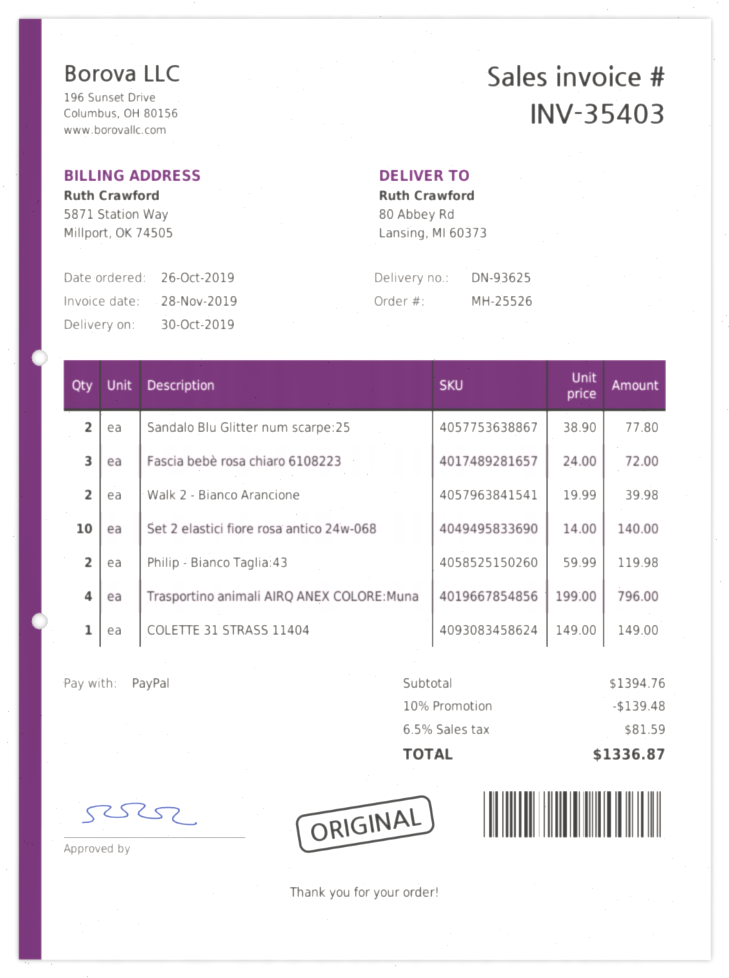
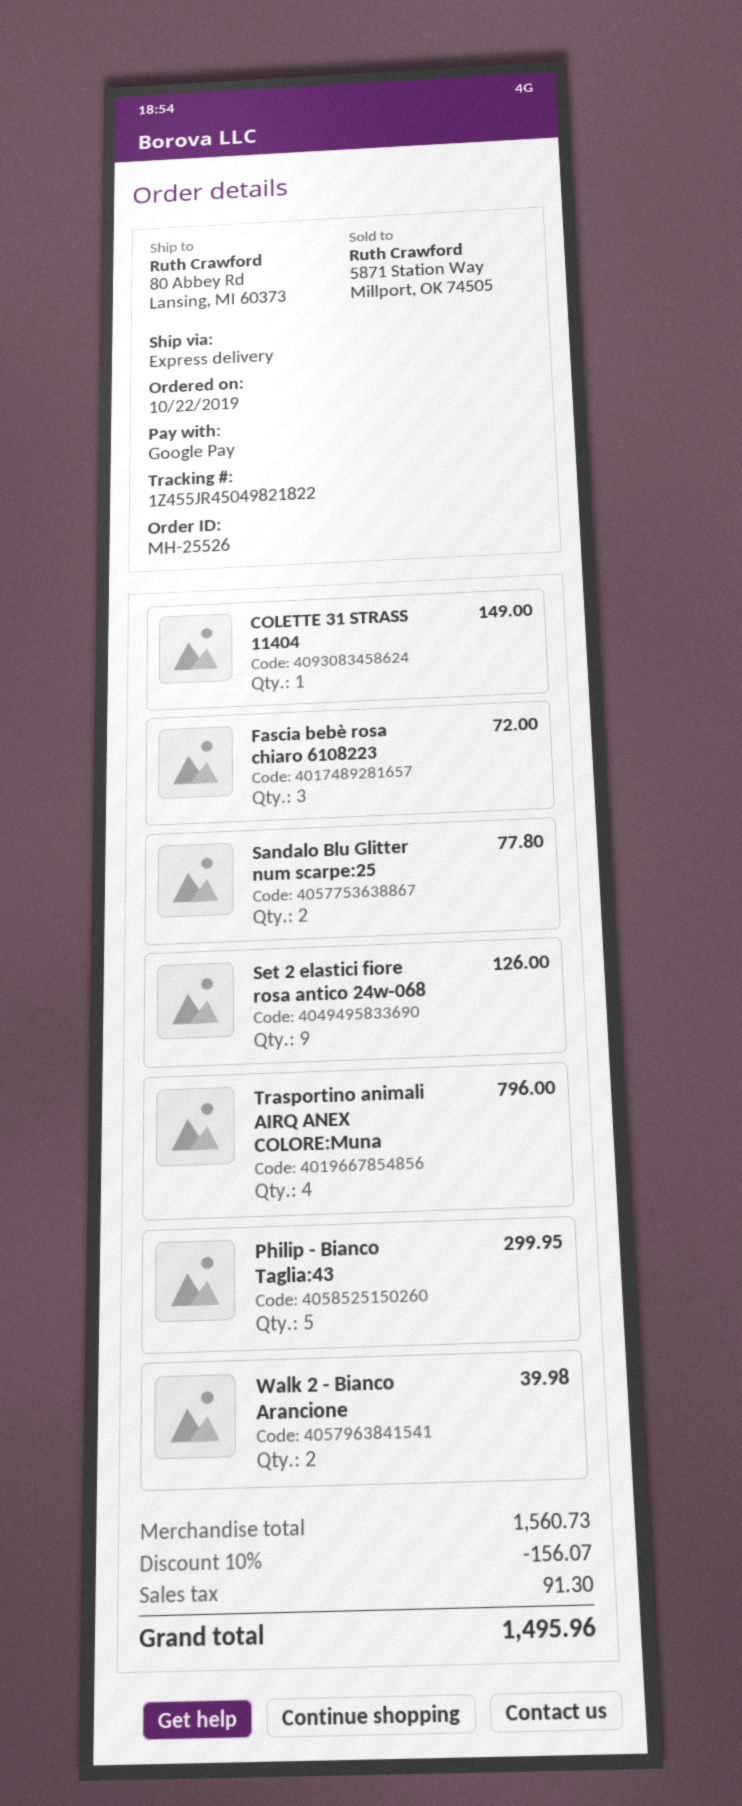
order date: 2019-10-26 -> 2019-10-22
payment method: PayPal -> Google Pay
Set 2 elastici fiore rosa antico 24w-068: 10 for 140.00 -> 9 for 126.00
Philip - Bianco Taglia:43: 2 for 119.98 -> 5 for 299.95
subtotal: 1394.76 -> 1560.73
discount: 10% = 139.48 -> 10% = 156.07
tax: 81.59 -> 91.30
total: 1336.87 -> 1495.96

